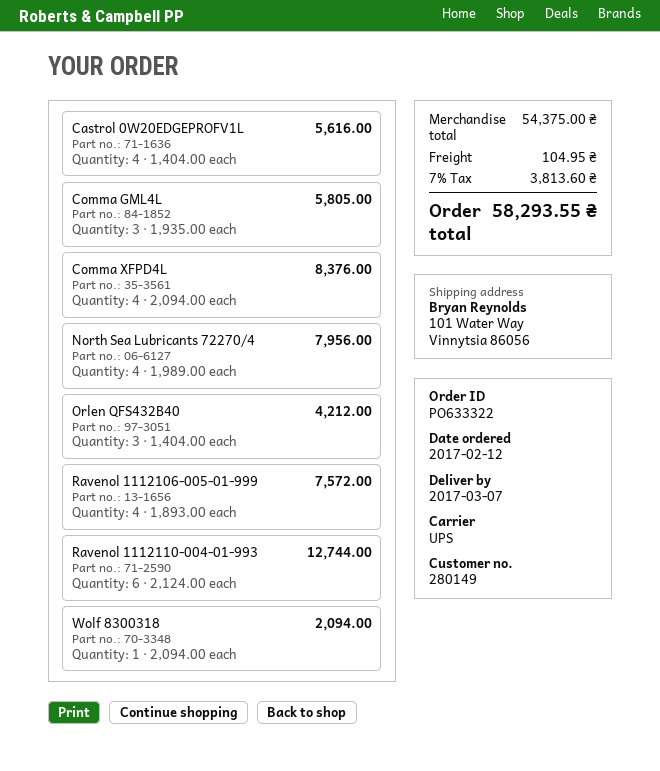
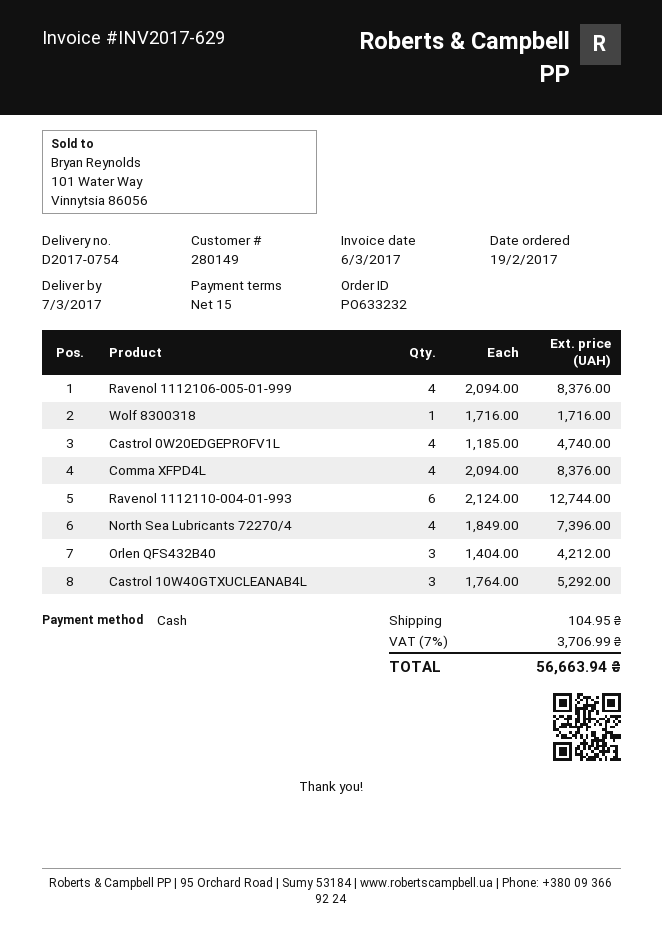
order number: PO633322 -> PO633232
order date: 2017-02-12 -> 2017-02-19
Castrol 0W20EDGEPROFV1L: 4 x 1404.00 = 5616.00 -> 4 x 1185.00 = 4740.00
Comma GML4L: 3 x 1935.00 = 5805.00 -> none
North Sea Lubricants 72270/4: 4 x 1989.00 = 7956.00 -> 4 x 1849.00 = 7396.00
Ravenol 1112106-005-01-999: 4 x 1893.00 = 7572.00 -> 4 x 2094.00 = 8376.00
Wolf 8300318: 1 x 2094.00 = 2094.00 -> 1 x 1716.00 = 1716.00
Castrol 10W40GTXUCLEANAB4L: none -> 3 x 1764.00 = 5292.00
tax: 7% = 3813.60 -> 7% = 3706.99
total: 58293.55 -> 56663.94

